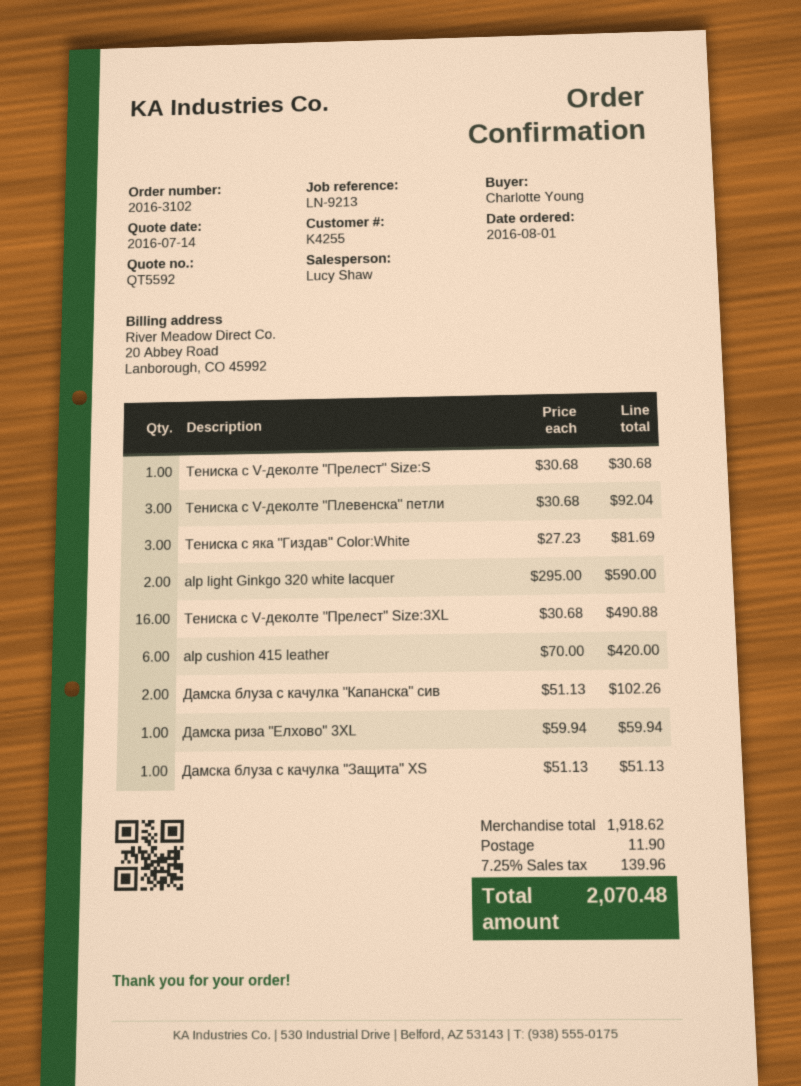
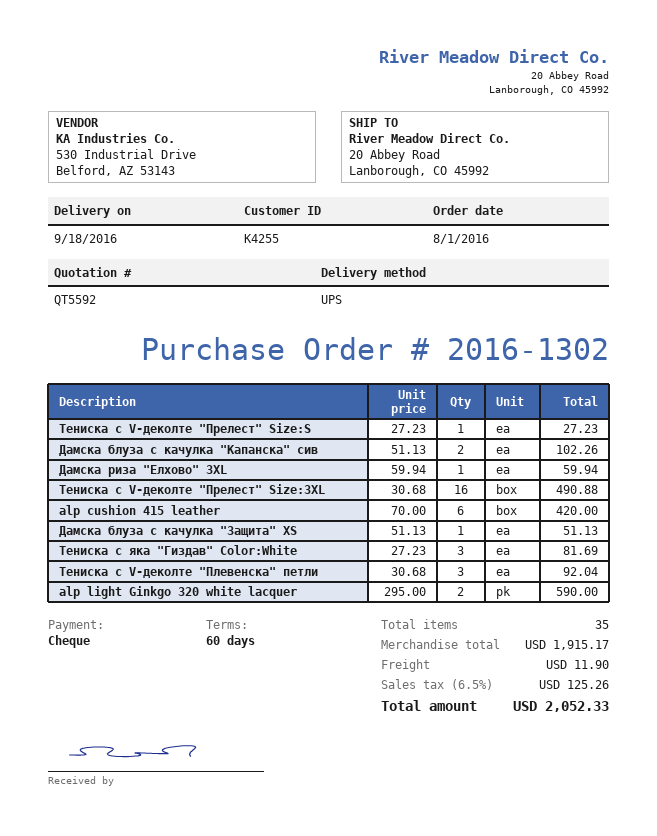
order number: 2016-3102 -> 2016-1302
Тениска с V-деколте "Прелест" Size:S: 1 x 30.68 = 30.68 -> 1 x 27.23 = 27.23
subtotal: 1918.62 -> 1915.17
tax: 7.25% = 139.96 -> 6.5% = 125.26
total: 2070.48 -> 2052.33

